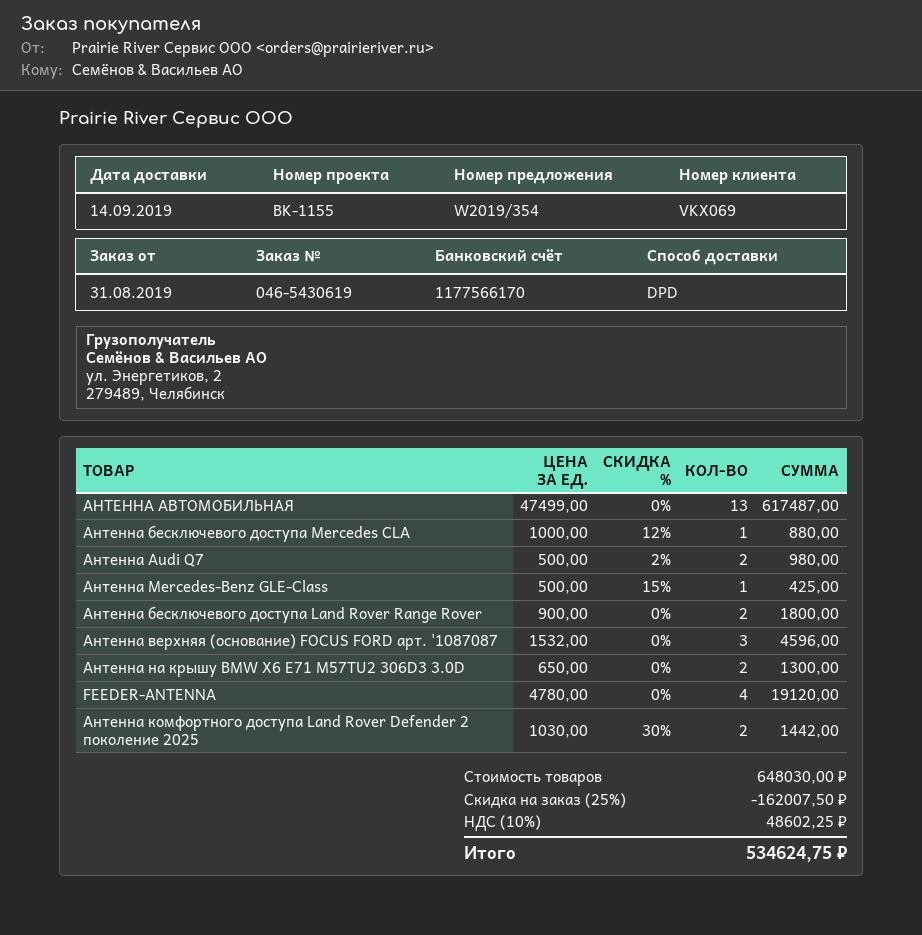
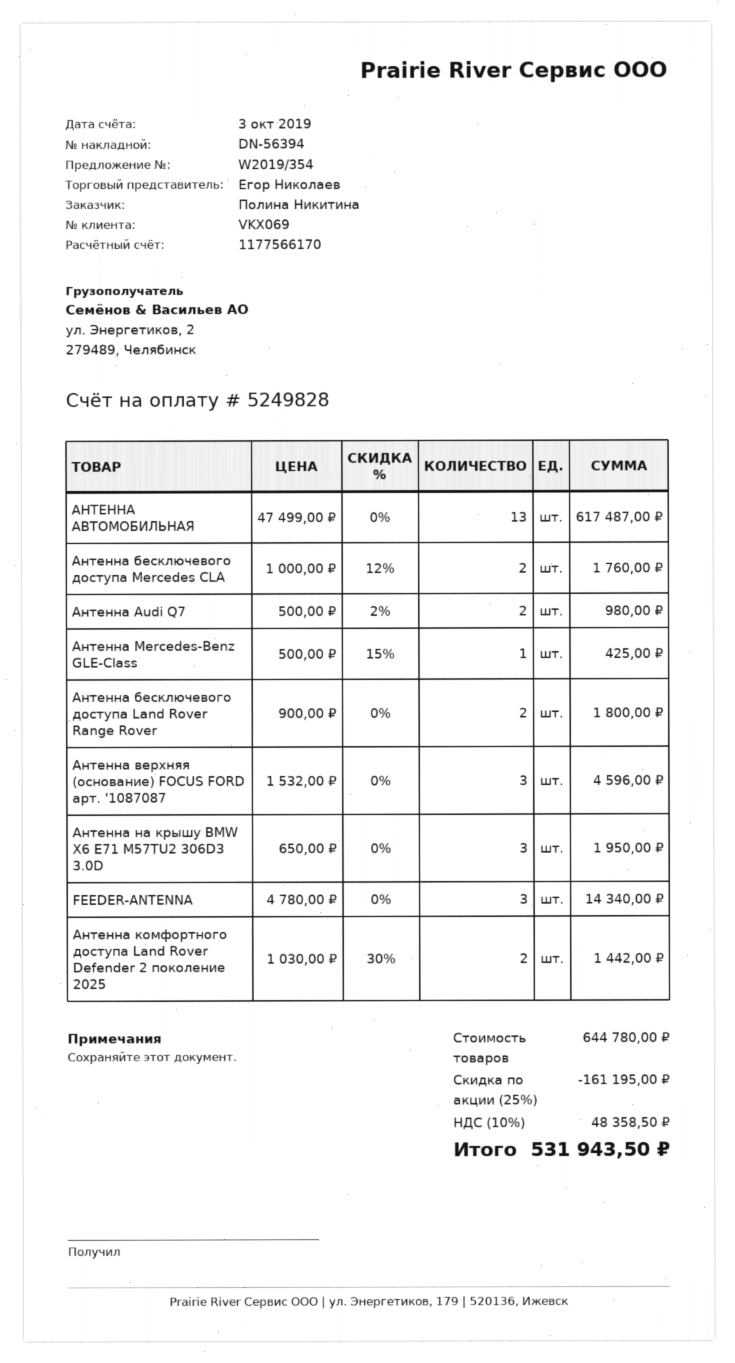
Антенна бесключевого доступа Mercedes CLA: 1 x 1000.00 - 12% = 880.00 -> 2 x 1000.00 - 12% = 1760.00
Антенна на крышу BMW X6 E71 M57TU2 306D3 3.0D: 2 x 650.00 = 1300.00 -> 3 x 650.00 = 1950.00
FEEDER-ANTENNA: 4 x 4780.00 = 19120.00 -> 3 x 4780.00 = 14340.00
subtotal: 648030.00 -> 644780.00
discount: 25% = 162007.50 -> 25% = 161195.00
tax: 10% = 48602.25 -> 10% = 48358.50
total: 534624.75 -> 531943.50

